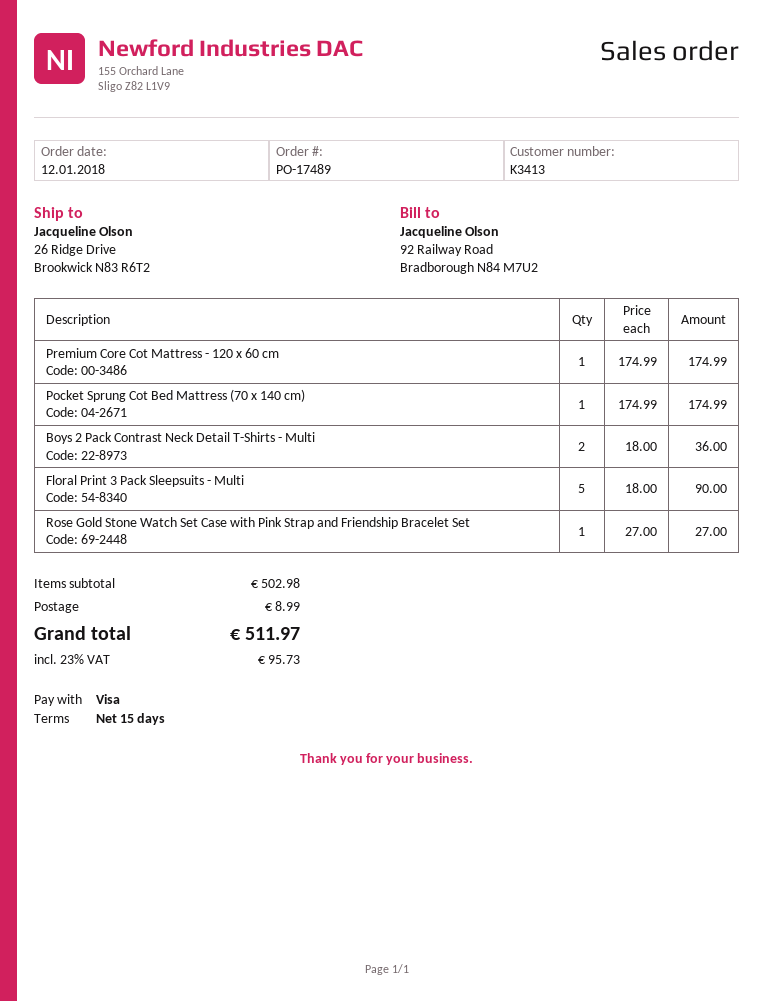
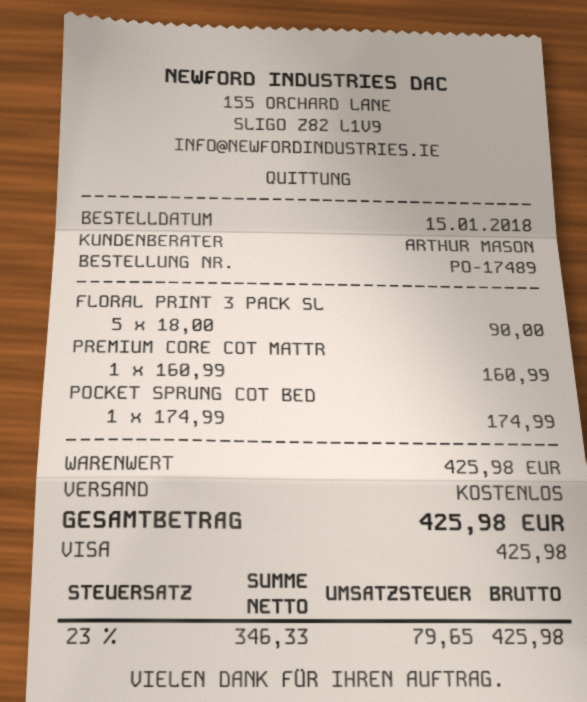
order date: 2018-01-12 -> 2018-01-15
Premium Core Cot Mattress - 120 x 60 cm: 1 x 174.99 = 174.99 -> 1 x 160.99 = 160.99
Boys 2 Pack Contrast Neck Detail T-Shirts - Multi: 2 x 18.00 = 36.00 -> none
Rose Gold Stone Watch Set Case with Pink Strap and Friendship Bracelet Set: 1 x 27.00 = 27.00 -> none
subtotal: 502.98 -> 425.98
shipping: 8.99 -> 0.00
tax: 23% = 95.73 -> 23% = 79.65
total: 511.97 -> 425.98

